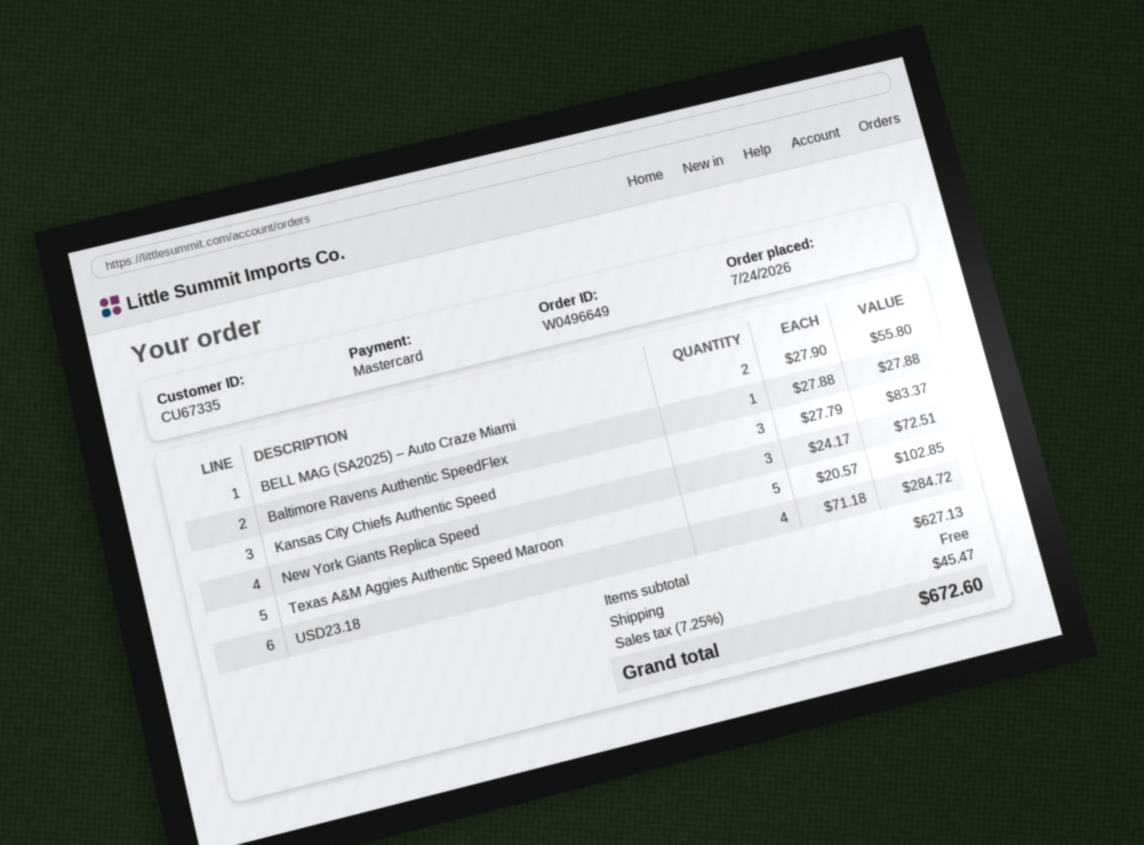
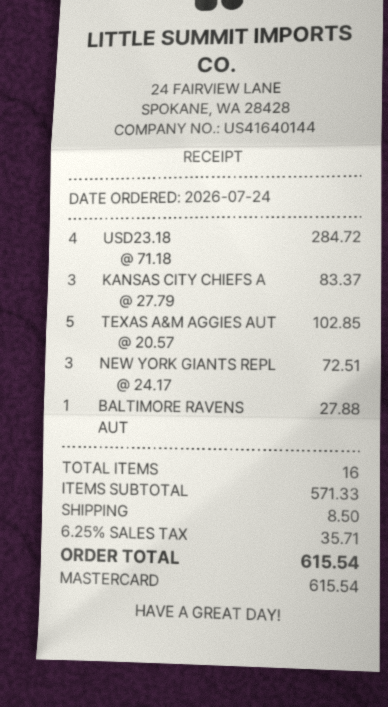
BELL MAG (SA2025) – Auto Craze Miami: 2 x 27.90 = 55.80 -> none
subtotal: 627.13 -> 571.33
shipping: 0.00 -> 8.50
tax: 7.25% = 45.47 -> 6.25% = 35.71
total: 672.60 -> 615.54

